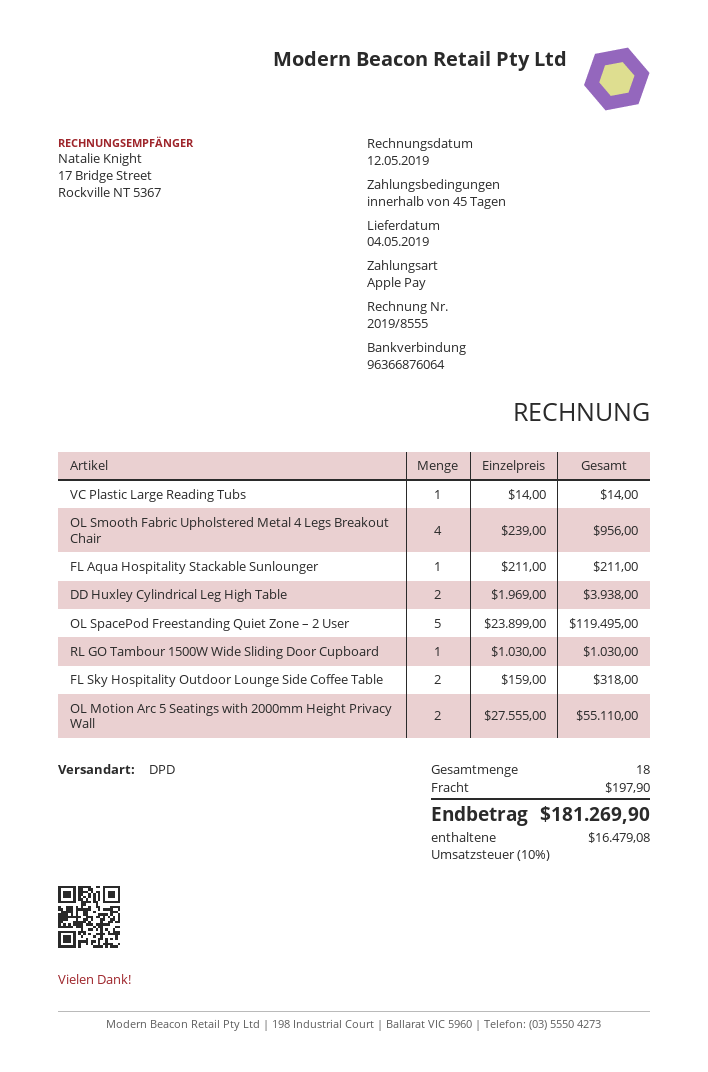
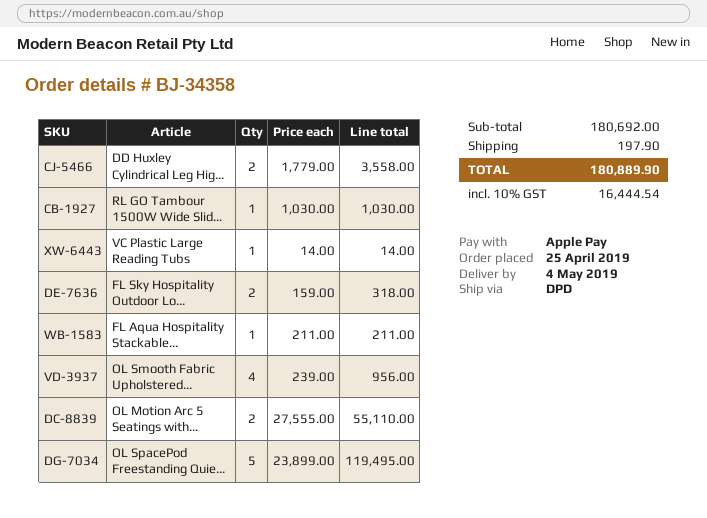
DD Huxley Cylindrical Leg High Table: 2 x 1969.00 = 3938.00 -> 2 x 1779.00 = 3558.00
tax: 10% = 16479.08 -> 10% = 16444.54
total: 181269.90 -> 180889.90

